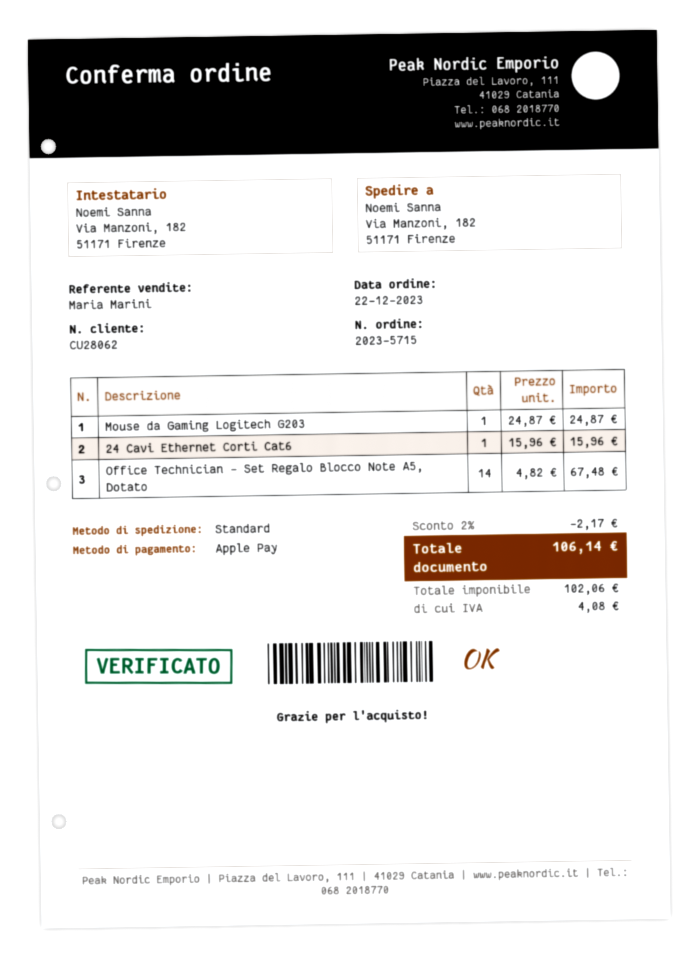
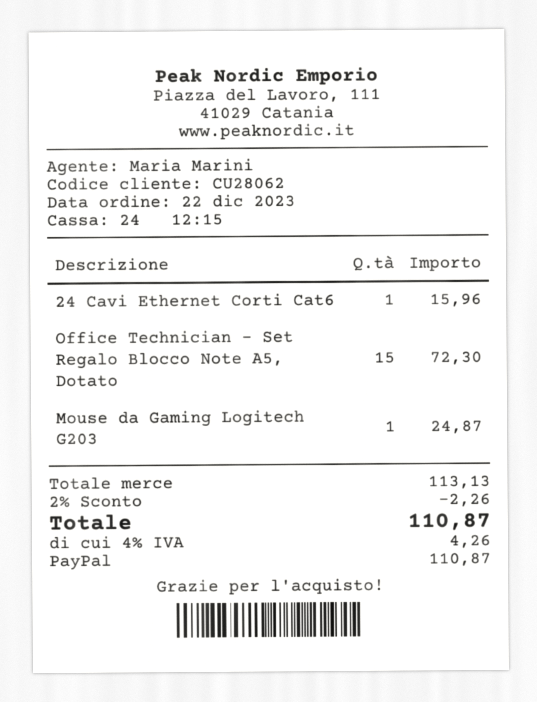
payment method: Apple Pay -> PayPal
Office Technician - Set Regalo Blocco Note A5, Dotato: 14 for 67.48 -> 15 for 72.30
discount: 2% = 2.17 -> 2% = 2.26
tax: 4.08 -> 4.26
total: 106.14 -> 110.87

